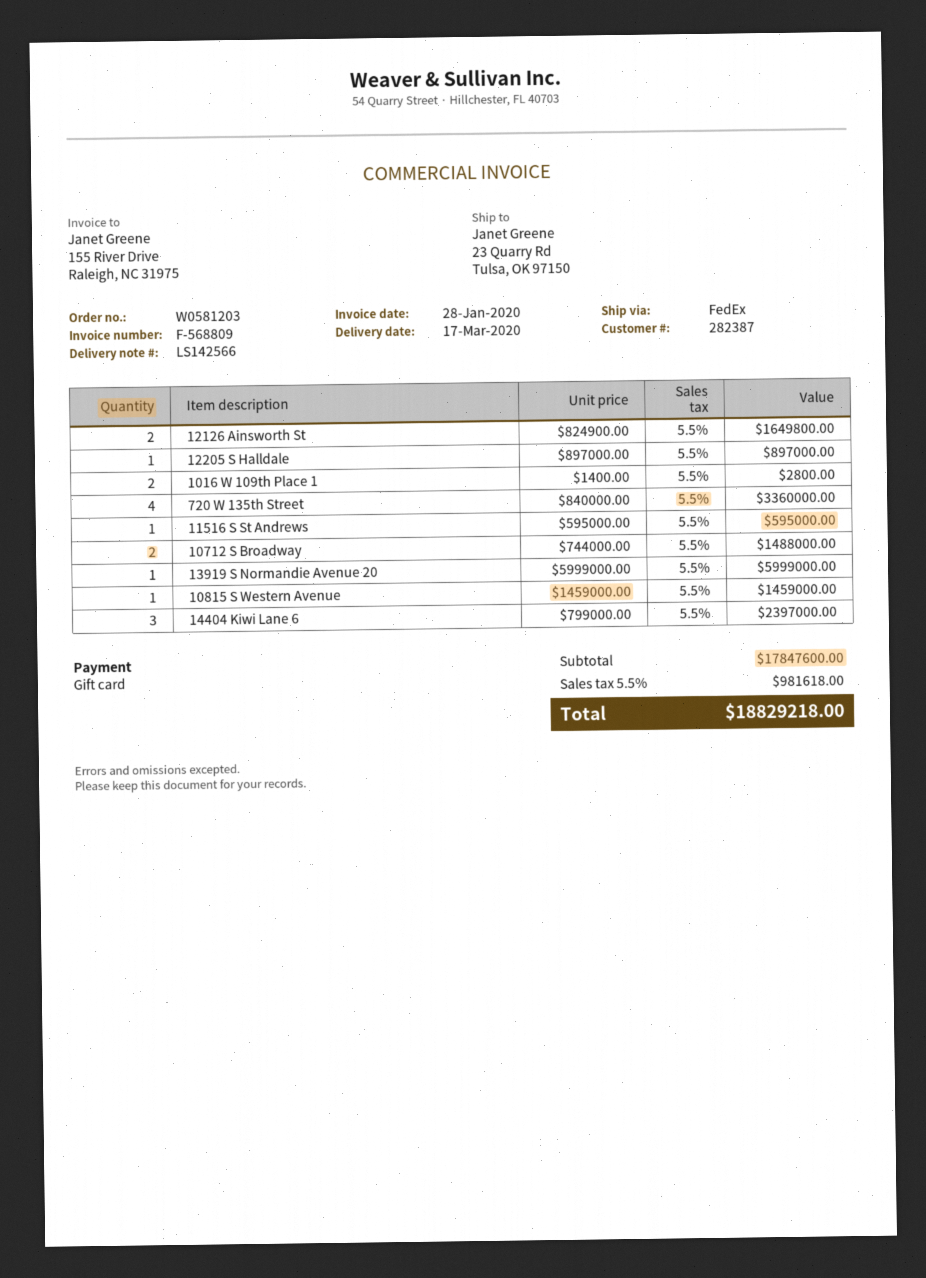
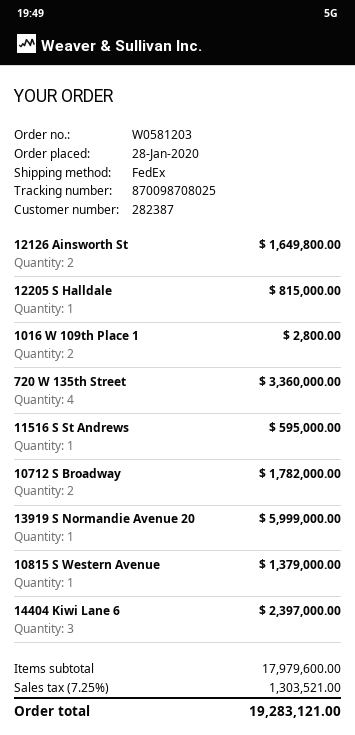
12205 S Halldale: 1 for 897000.00 -> 1 for 815000.00
10712 S Broadway: 2 for 1488000.00 -> 2 for 1782000.00
10815 S Western Avenue: 1 for 1459000.00 -> 1 for 1379000.00
subtotal: 17847600.00 -> 17979600.00
tax: 5.5% = 981618.00 -> 7.25% = 1303521.00
total: 18829218.00 -> 19283121.00

